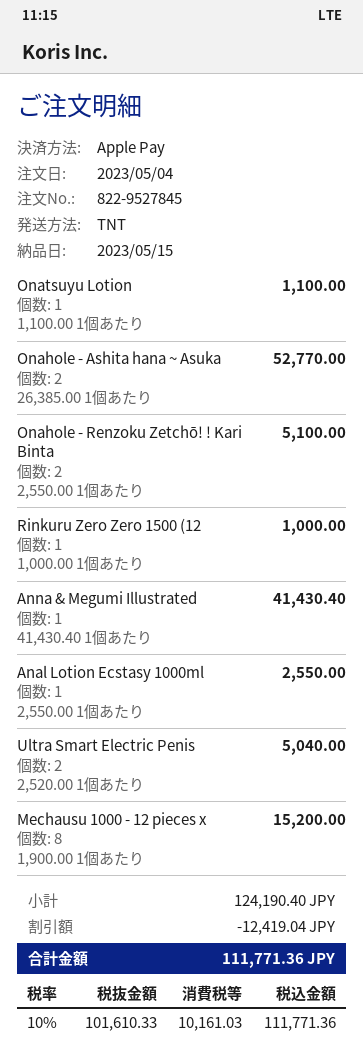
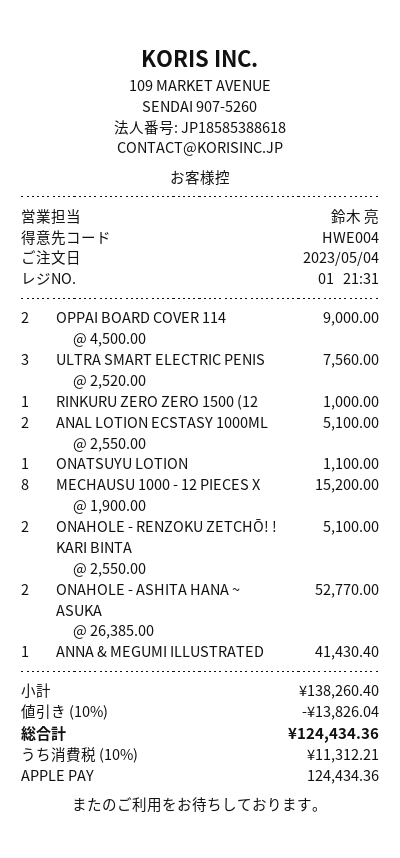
Anal Lotion Ecstasy 1000ml: 1 x 2550.00 = 2550.00 -> 2 x 2550.00 = 5100.00
Ultra Smart Electric Penis: 2 x 2520.00 = 5040.00 -> 3 x 2520.00 = 7560.00
OPPAI BOARD COVER 114: none -> 2 x 4500.00 = 9000.00
subtotal: 124190.40 -> 138260.40
discount: 12419.04 -> 13826.04
tax: 10% = 10161.03 -> 10% = 11312.21
total: 111771.36 -> 124434.36

